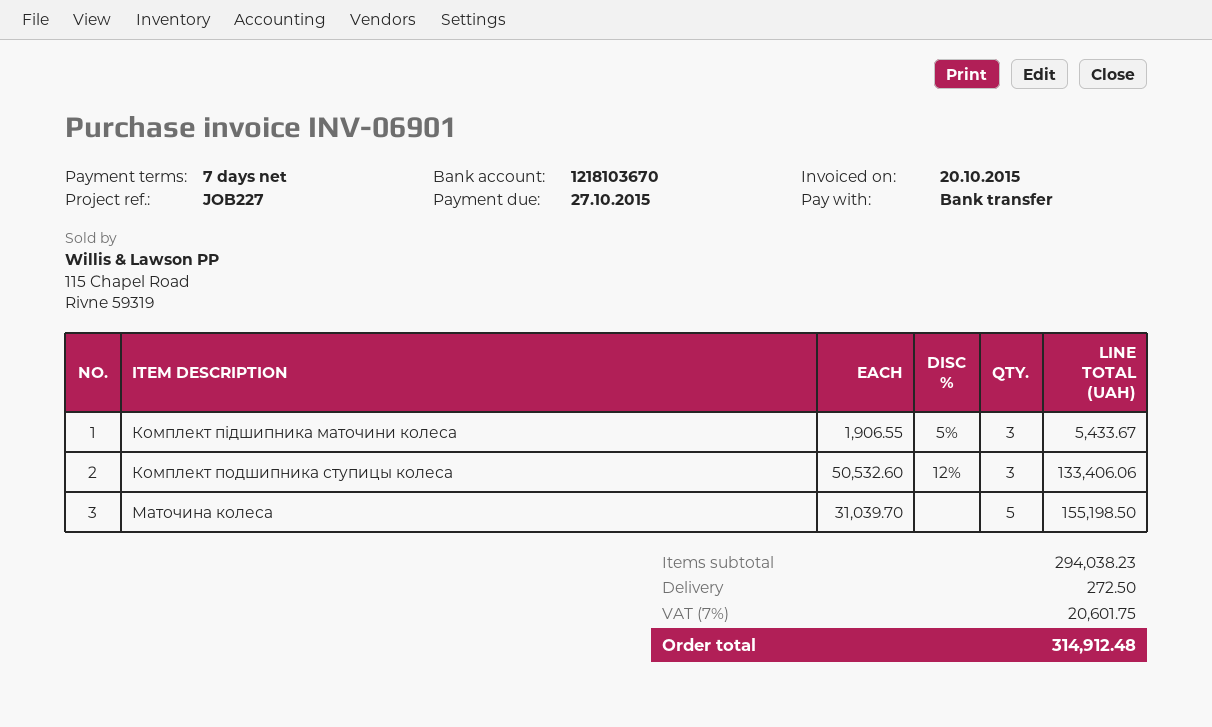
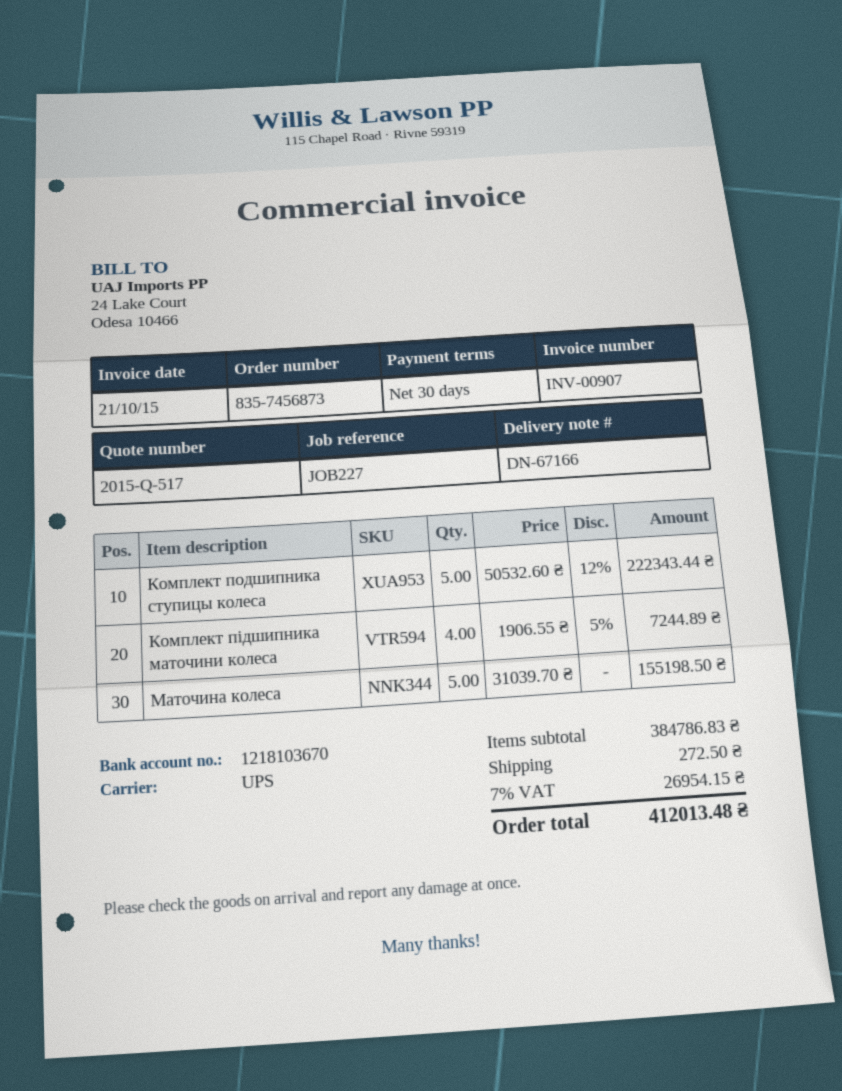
invoice number: INV-06901 -> INV-00907
invoice date: 2015-10-20 -> 2015-10-21
payment terms: 7 days -> 30 days
Комплект підшипника маточини колеса: 3 x 1906.55 - 5% = 5433.67 -> 4 x 1906.55 - 5% = 7244.89
Комплект подшипника ступицы колеса: 3 x 50532.60 - 12% = 133406.06 -> 5 x 50532.60 - 12% = 222343.44
subtotal: 294038.23 -> 384786.83
tax: 7% = 20601.75 -> 7% = 26954.15
total: 314912.48 -> 412013.48

